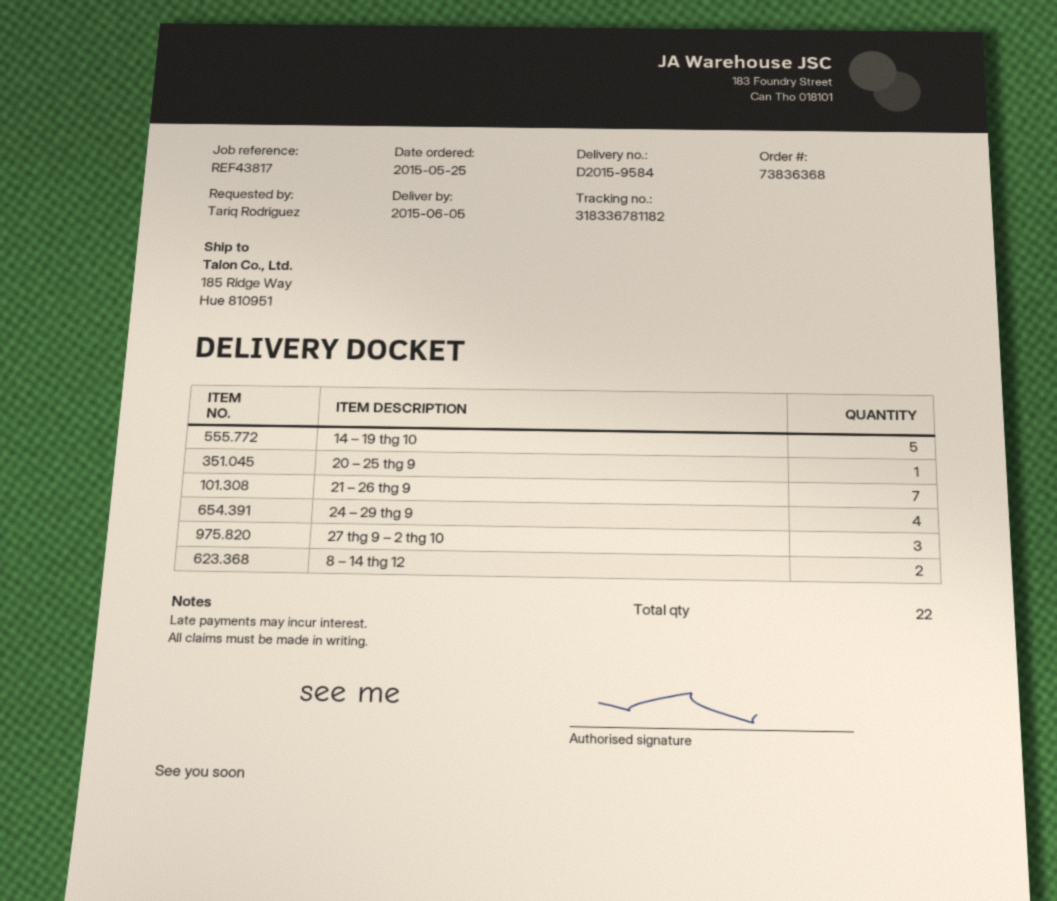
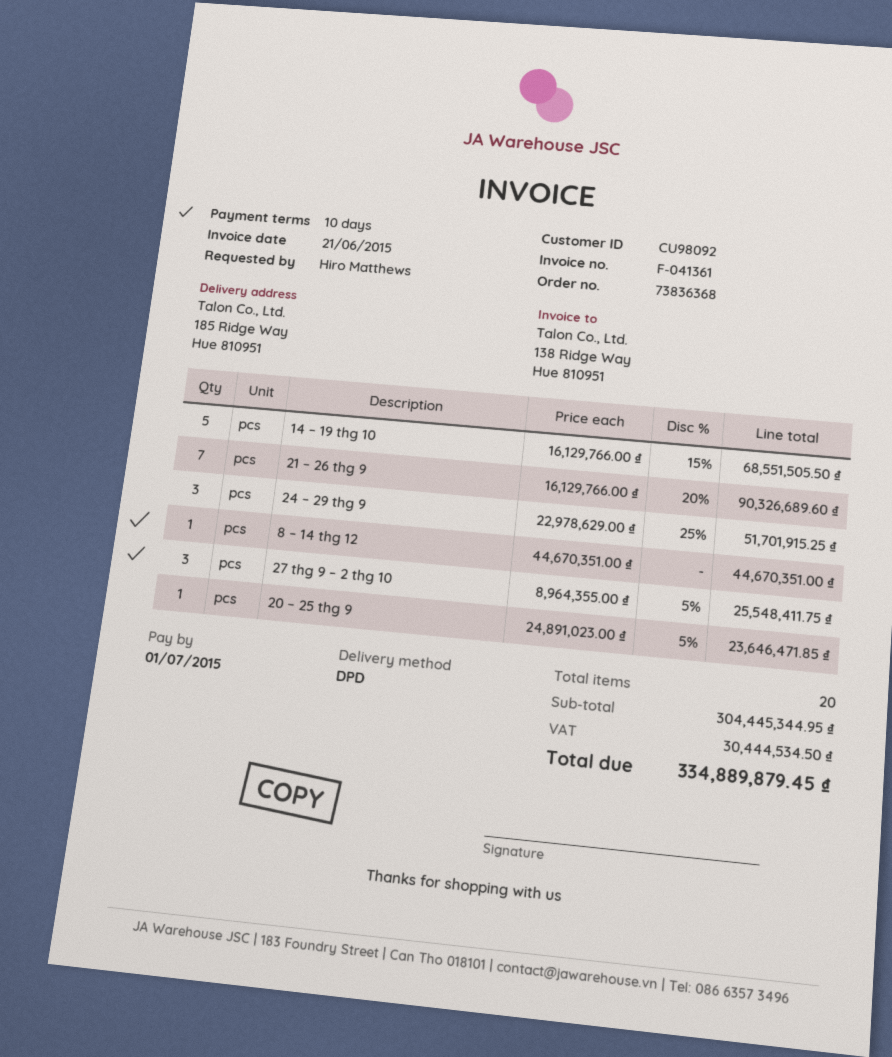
ordered by: Tariq Rodriguez -> Hiro Matthews
24 – 29 thg 9: 4 -> 3
8 – 14 thg 12: 2 -> 1
total quantity: 22 -> 20

